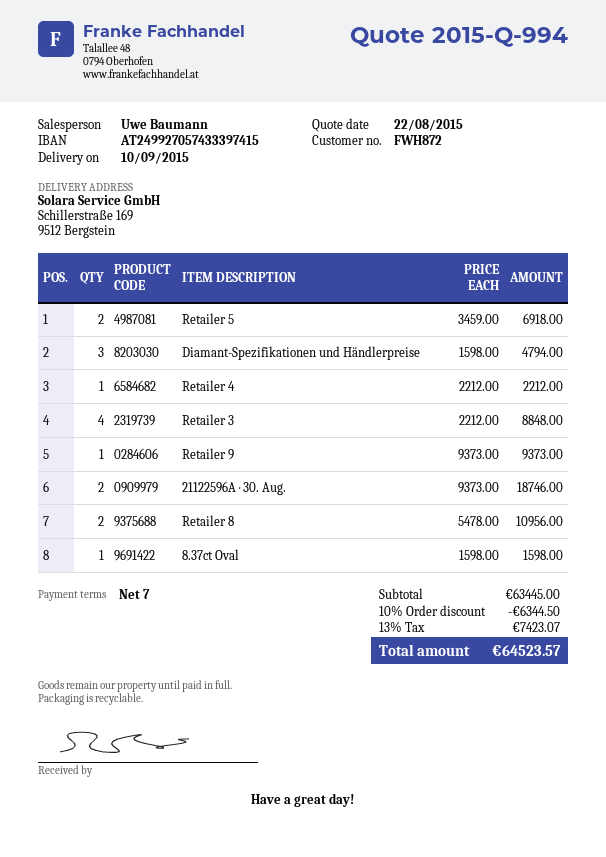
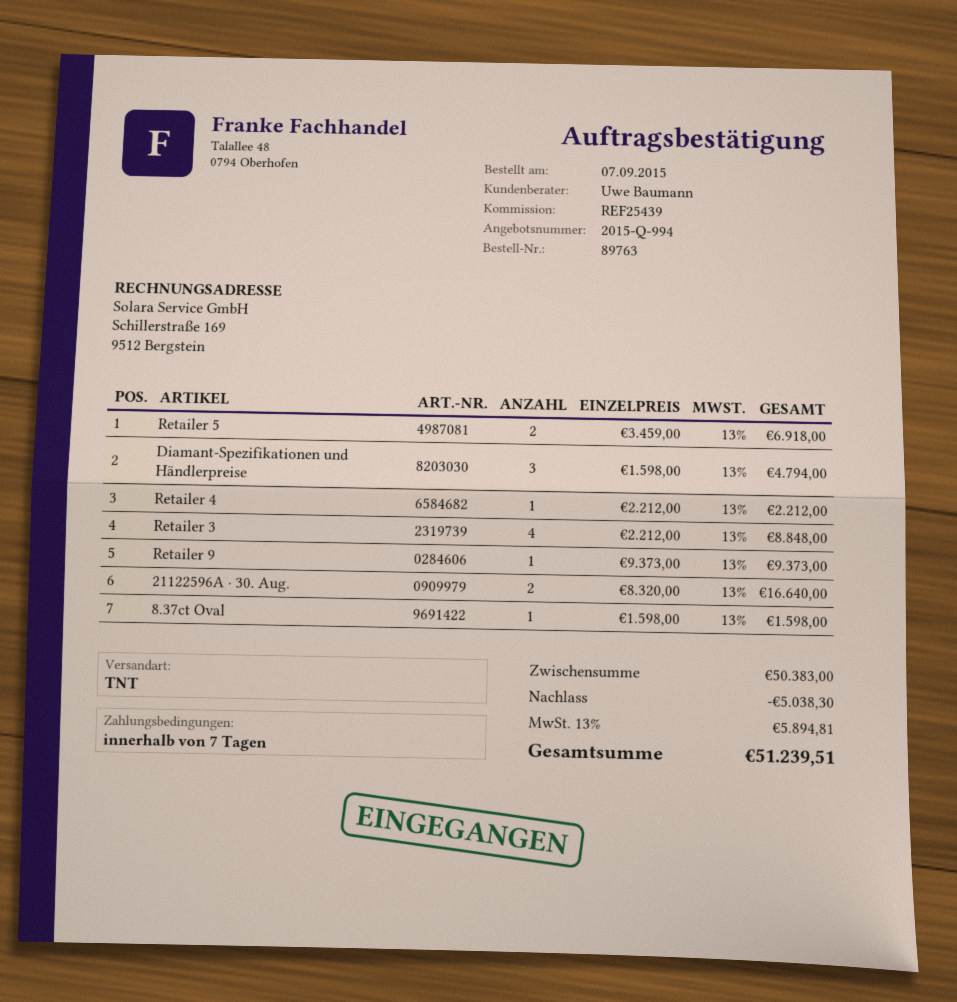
21122596A · 30. Aug.: 2 x 9373.00 = 18746.00 -> 2 x 8320.00 = 16640.00
Retailer 8: 2 x 5478.00 = 10956.00 -> none
subtotal: 63445.00 -> 50383.00
discount: 6344.50 -> 5038.30
tax: 13% = 7423.07 -> 13% = 5894.81
total: 64523.57 -> 51239.51

